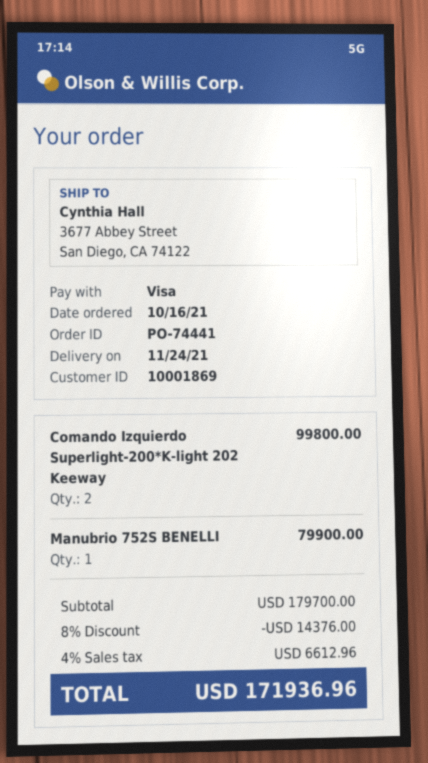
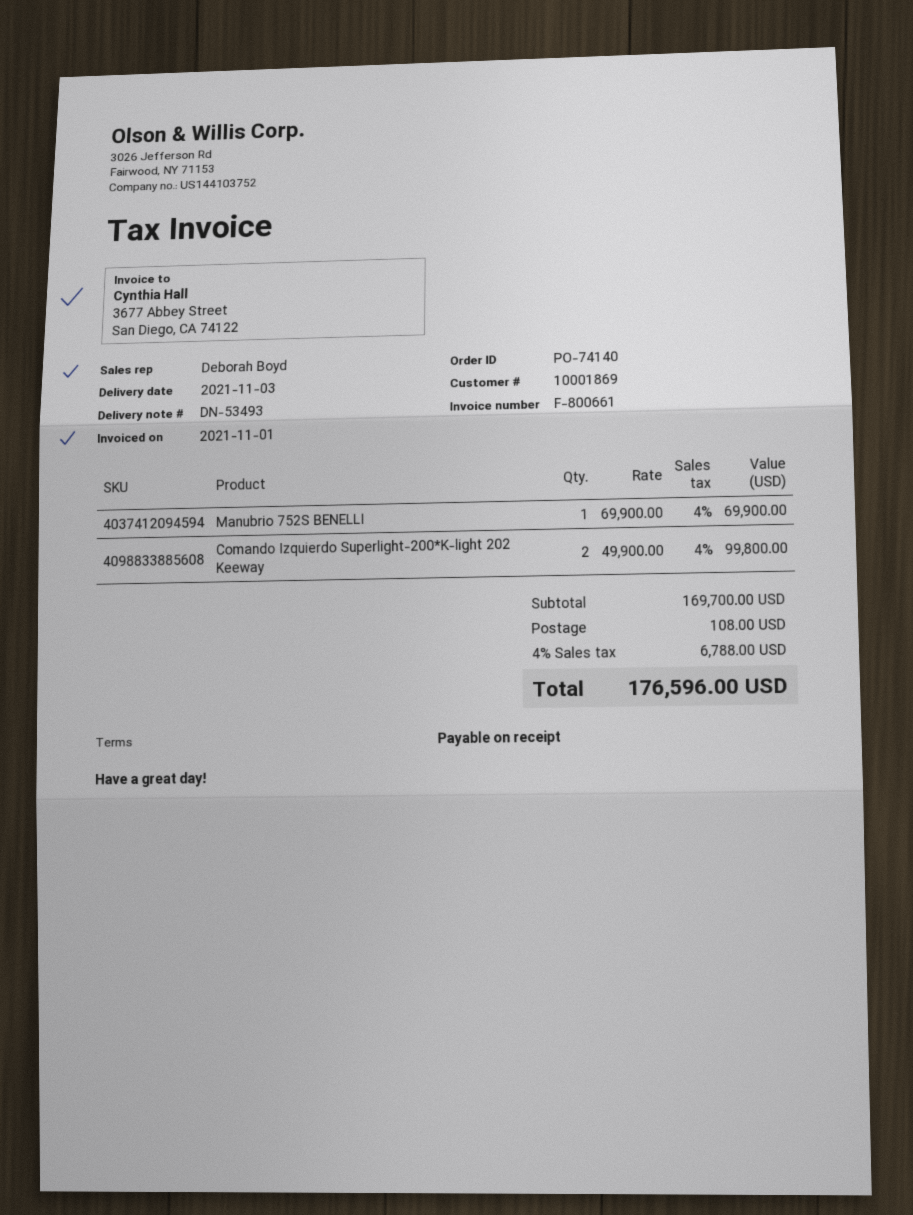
order number: PO-74441 -> PO-74140
delivery date: 2021-11-24 -> 2021-11-03
Manubrio 752S BENELLI: 1 for 79900.00 -> 1 for 69900.00
subtotal: 179700.00 -> 169700.00
discount: 8% = 14376.00 -> none
shipping: none -> 108.00
tax: 4% = 6612.96 -> 4% = 6788.00
total: 171936.96 -> 176596.00

